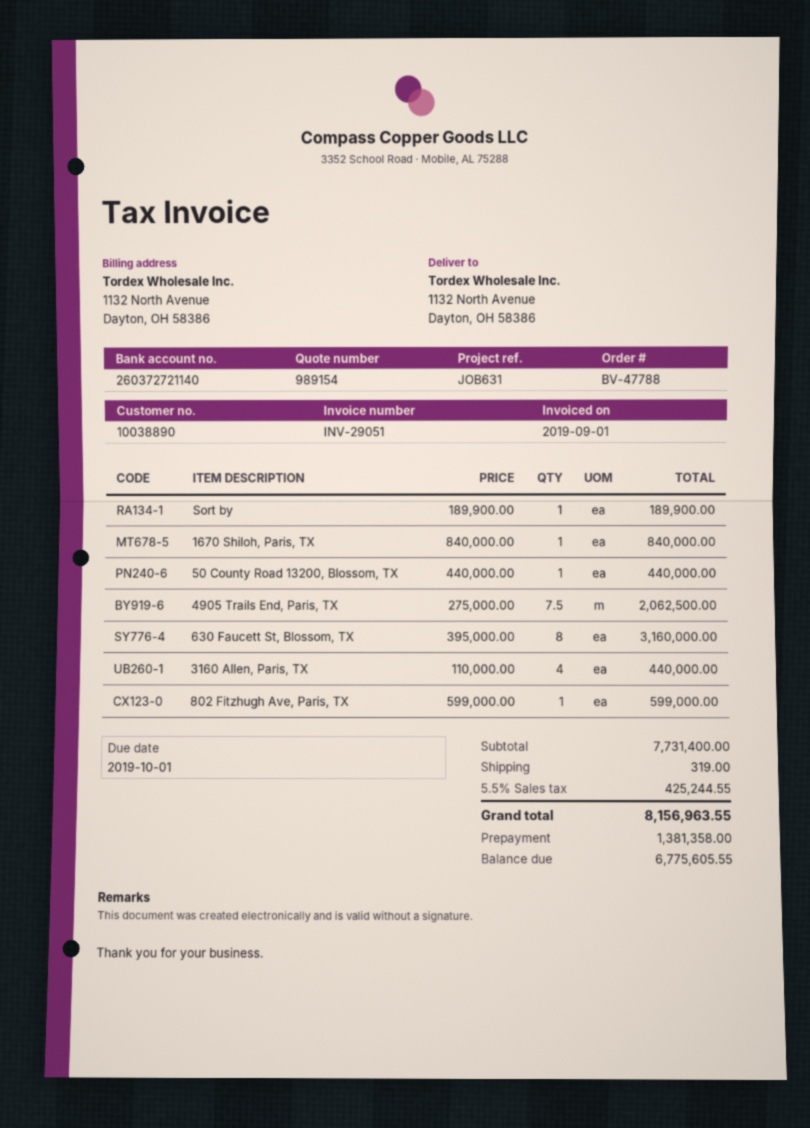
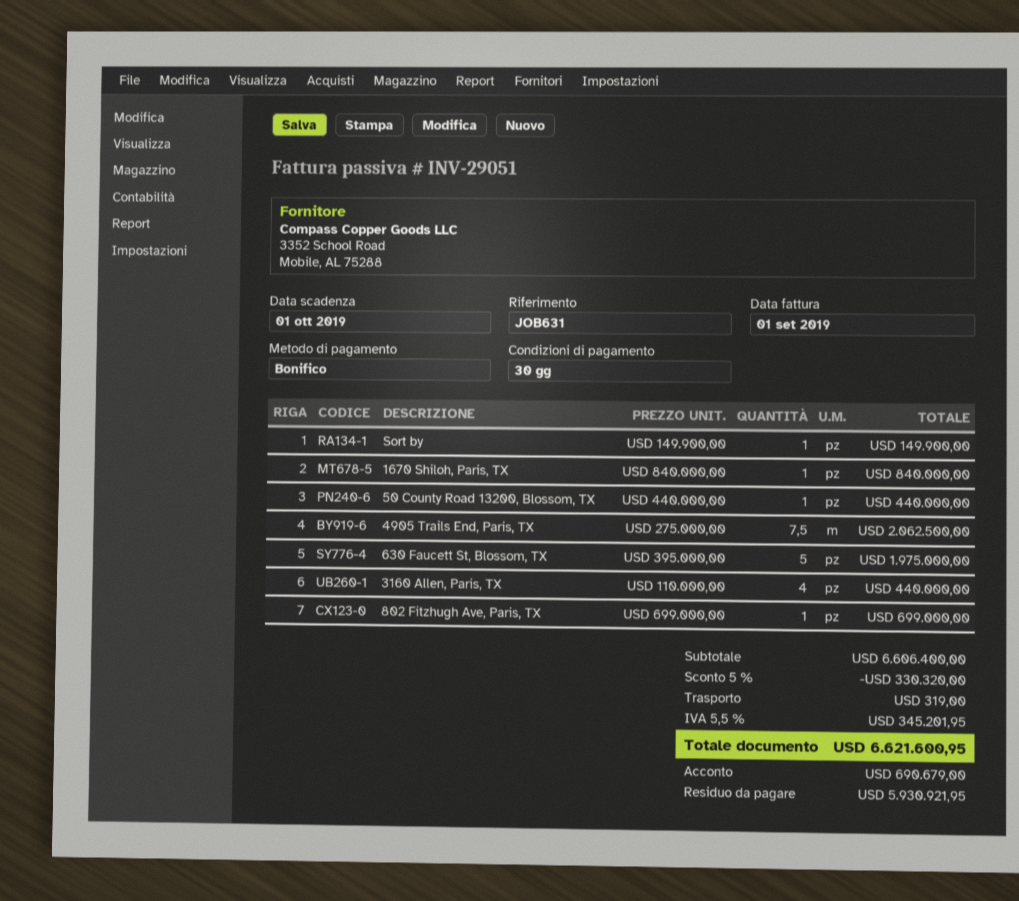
Sort by: 1 x 189900.00 = 189900.00 -> 1 x 149900.00 = 149900.00
630 Faucett St, Blossom, TX: 8 x 395000.00 = 3160000.00 -> 5 x 395000.00 = 1975000.00
802 Fitzhugh Ave, Paris, TX: 1 x 599000.00 = 599000.00 -> 1 x 699000.00 = 699000.00
subtotal: 7731400.00 -> 6606400.00
discount: none -> 5% = 330320.00
tax: 5.5% = 425244.55 -> 5.5% = 345201.95
total: 8156963.55 -> 6621600.95
deposit: 1381358.00 -> 690679.00
balance: 6775605.55 -> 5930921.95

